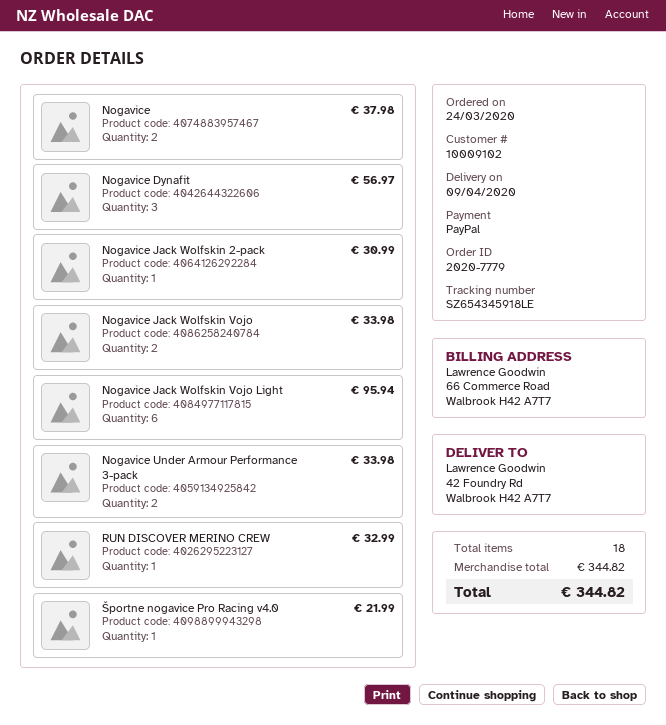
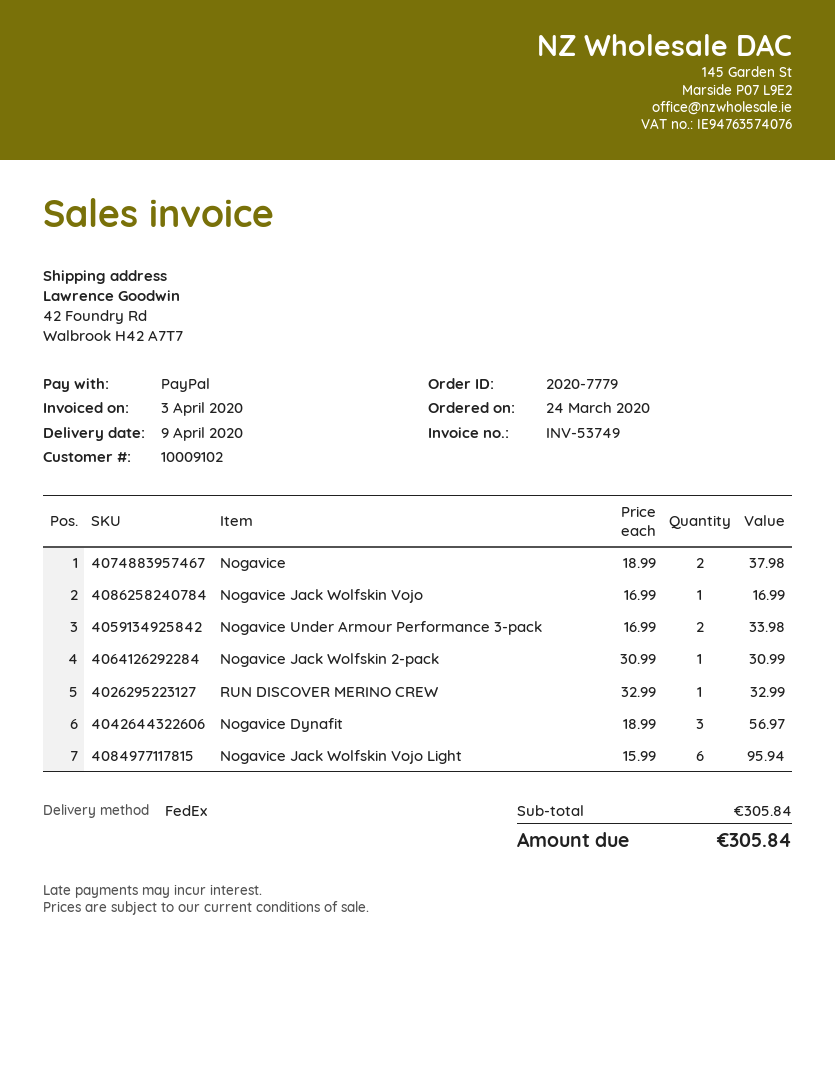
Nogavice Jack Wolfskin Vojo: 2 for 33.98 -> 1 for 16.99
Športne nogavice Pro Racing v4.0: 1 for 21.99 -> none
subtotal: 344.82 -> 305.84
total: 344.82 -> 305.84

